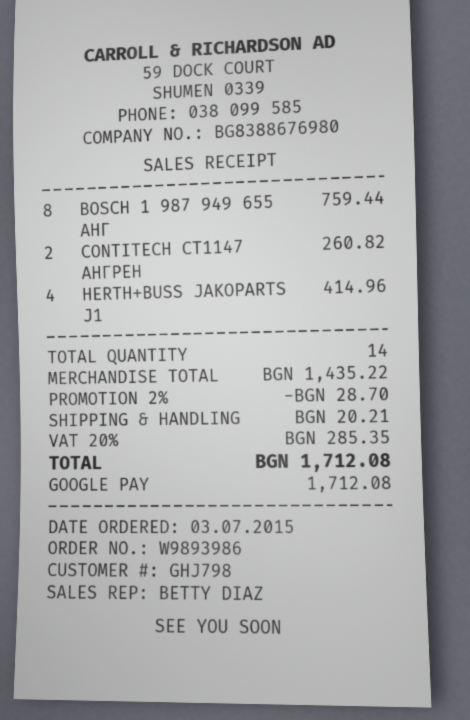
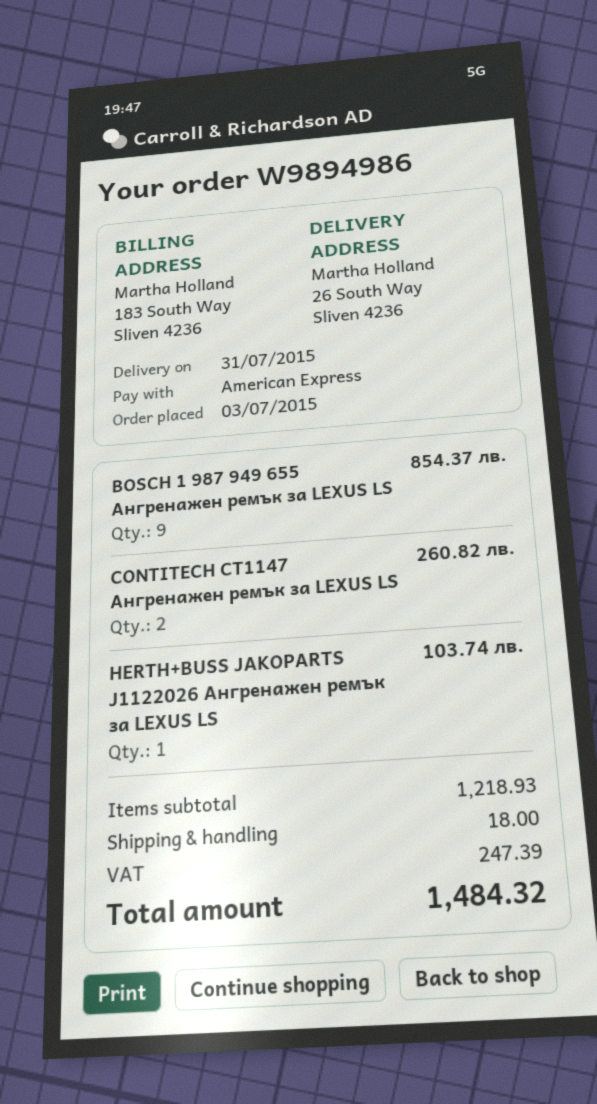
order number: W9893986 -> W9894986
payment method: Google Pay -> American Express
BOSCH 1 987 949 655 АНГ: 8 for 759.44 -> 9 for 854.37
HERTH+BUSS JAKOPARTS J1: 4 for 414.96 -> 1 for 103.74
subtotal: 1435.22 -> 1218.93
discount: 2% = 28.70 -> none
shipping: 20.21 -> 18.00
tax: 285.35 -> 247.39
total: 1712.08 -> 1484.32

